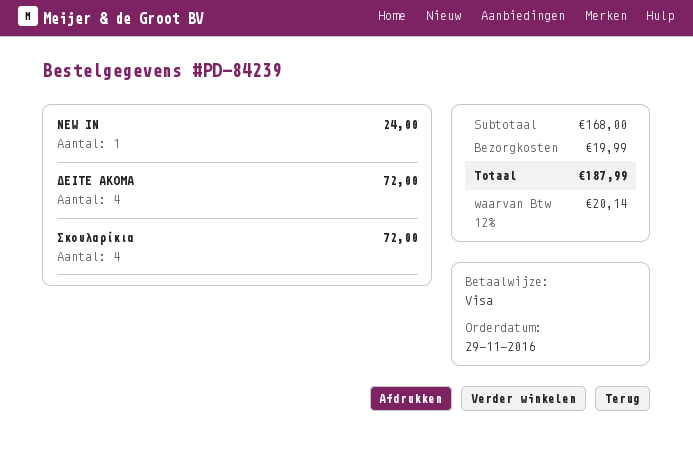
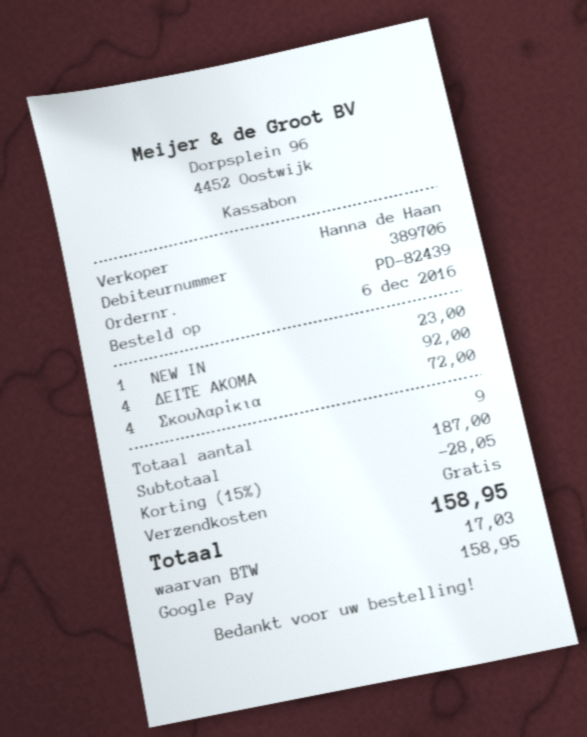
order number: PD-84239 -> PD-82439
order date: 2016-11-29 -> 2016-12-06
payment method: Visa -> Google Pay
NEW IN: 1 for 24.00 -> 1 for 23.00
ΔΕΙΤΕ ΑΚΟΜΑ: 4 for 72.00 -> 4 for 92.00
subtotal: 168.00 -> 187.00
discount: none -> 15% = 28.05
shipping: 19.99 -> 0.00
tax: 20.14 -> 17.03
total: 187.99 -> 158.95

